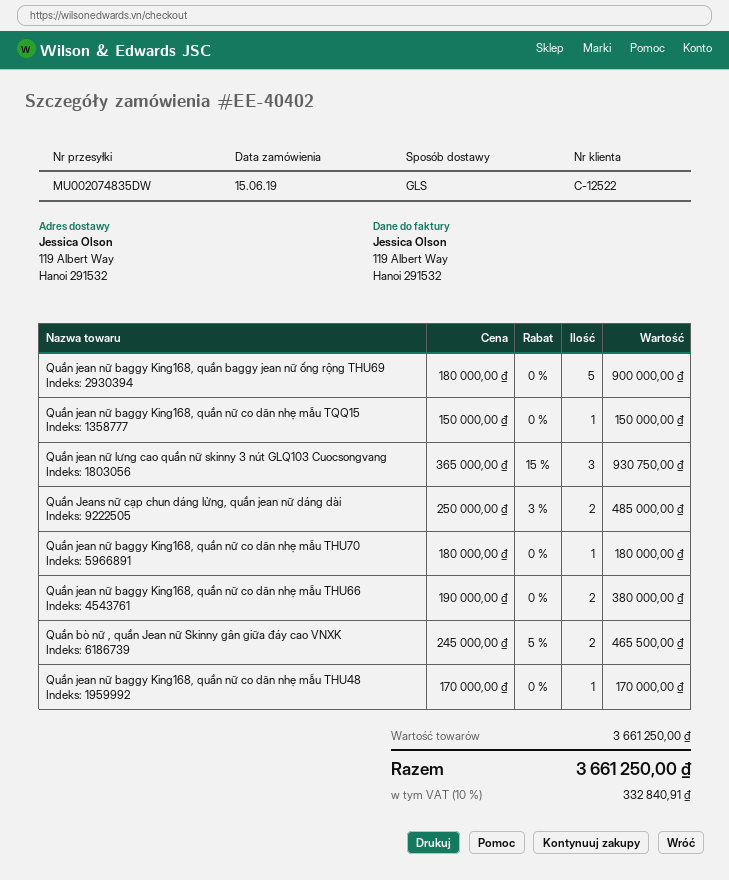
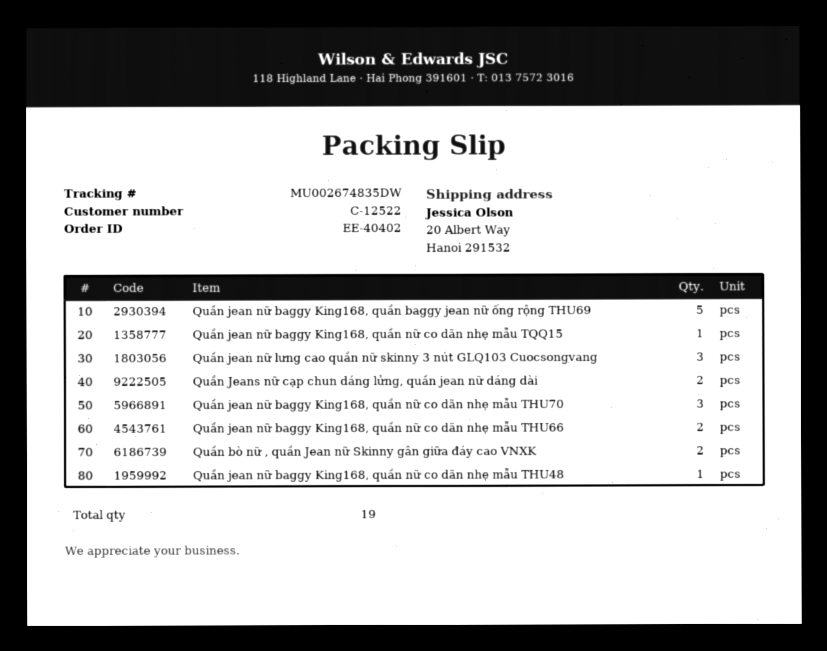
tracking number: MU002074835DW -> MU002674835DW
ship to: 119 Albert Way, Hanoi 291532 -> 20 Albert Way, Hanoi 291532
Quần jean nữ baggy King168, quần nữ co dãn nhẹ mẫu THU70: 1 -> 3

